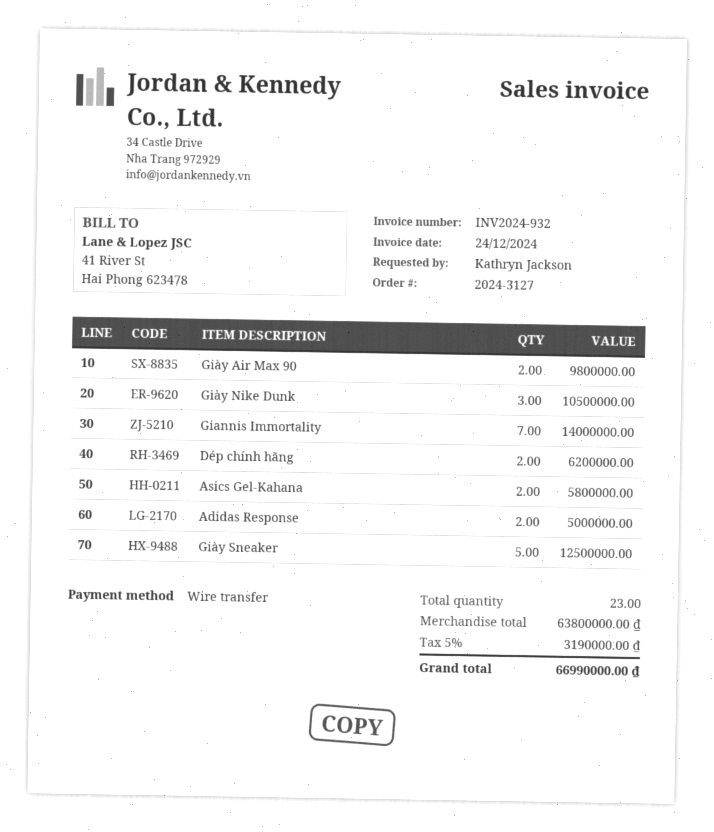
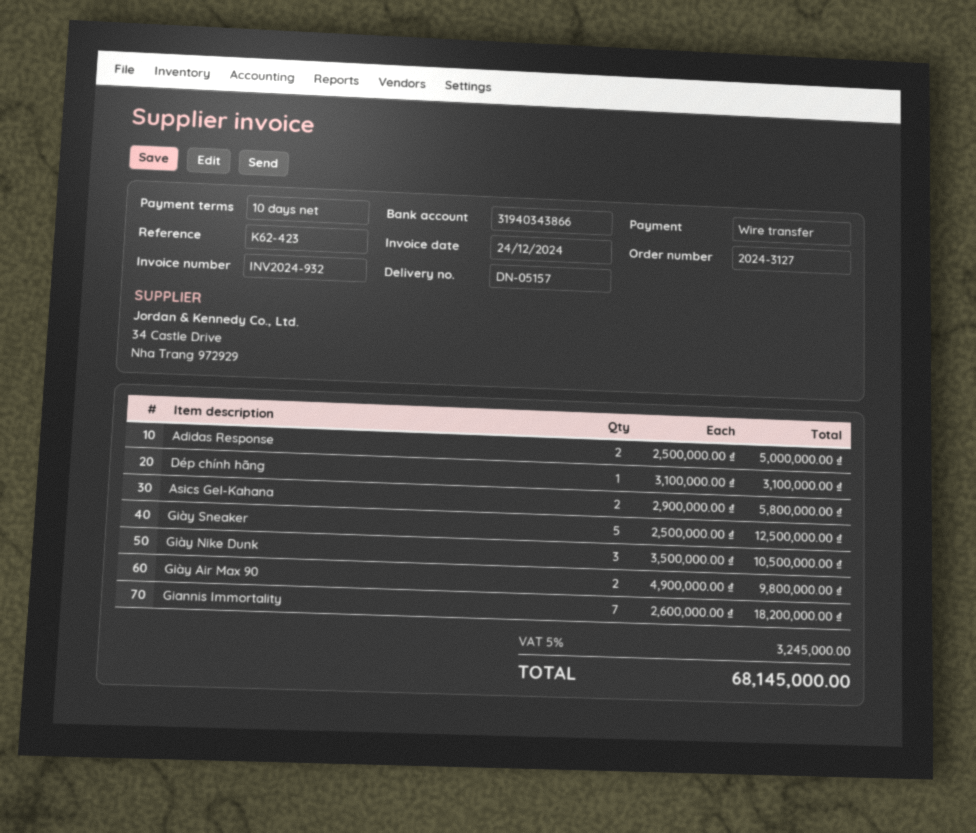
Giannis Immortality: 7 for 14000000.00 -> 7 for 18200000.00
Dép chính hãng: 2 for 6200000.00 -> 1 for 3100000.00
tax: 5% = 3190000.00 -> 5% = 3245000.00
total: 66990000.00 -> 68145000.00

